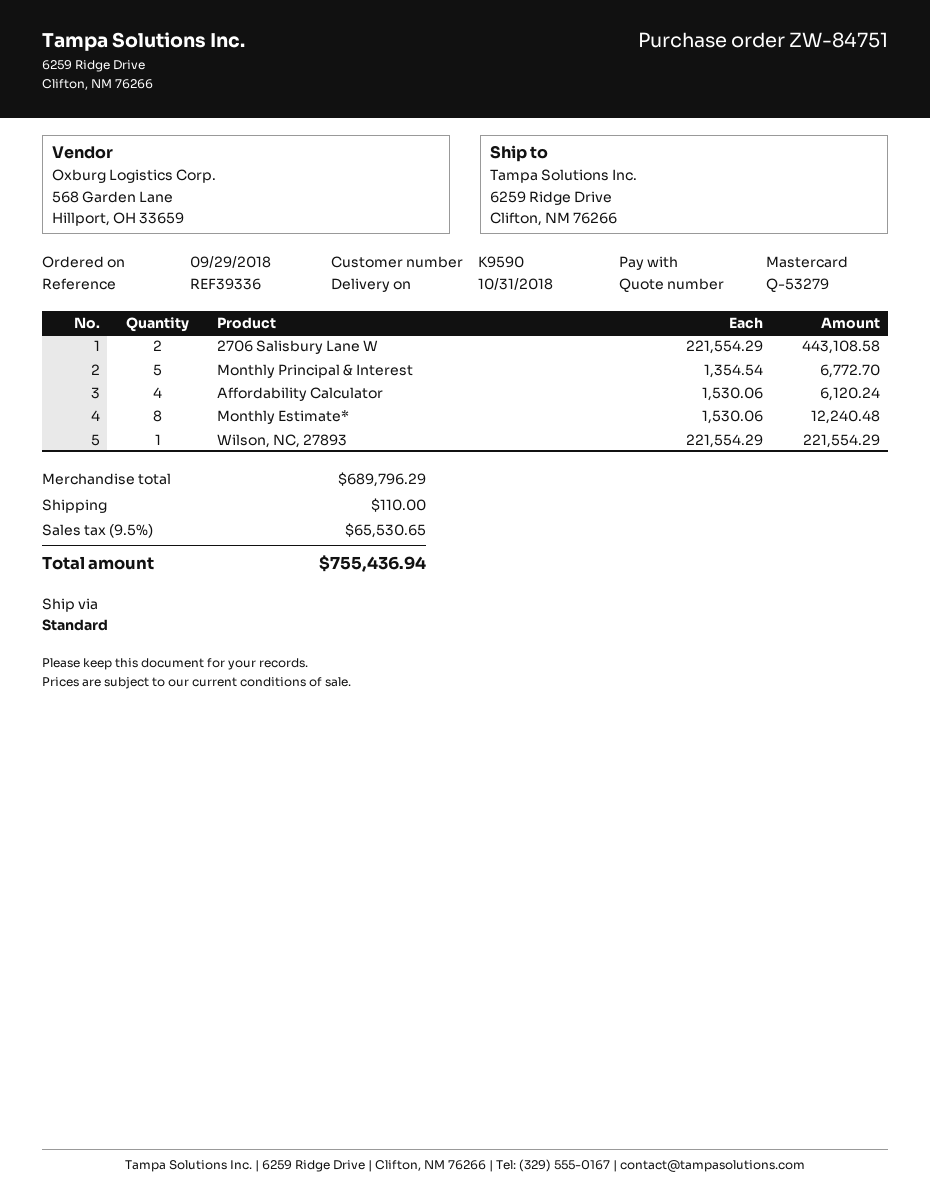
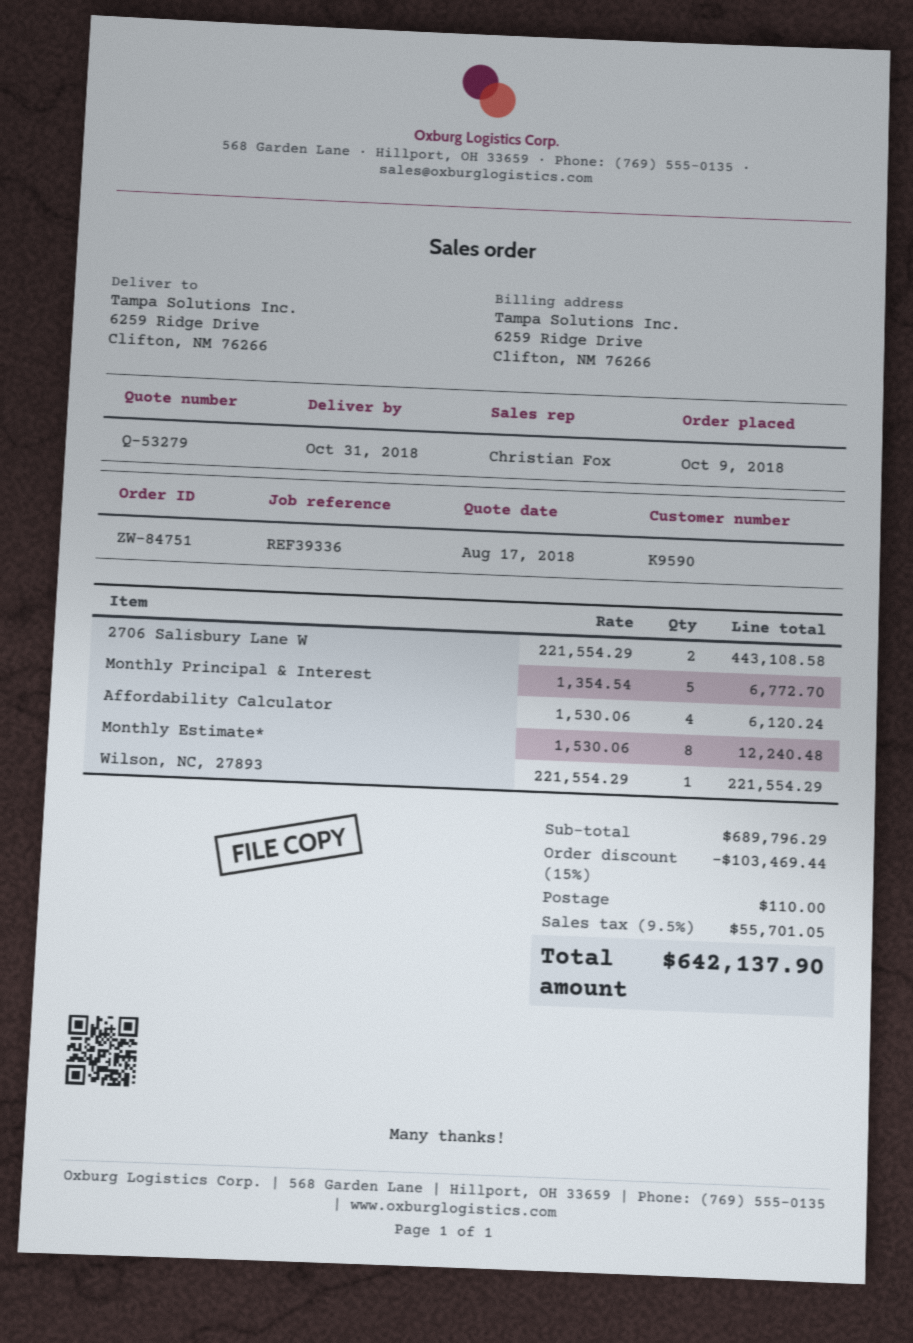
order date: 2018-09-29 -> 2018-10-09
discount: none -> 15% = 103469.44
tax: 9.5% = 65530.65 -> 9.5% = 55701.05
total: 755436.94 -> 642137.90

